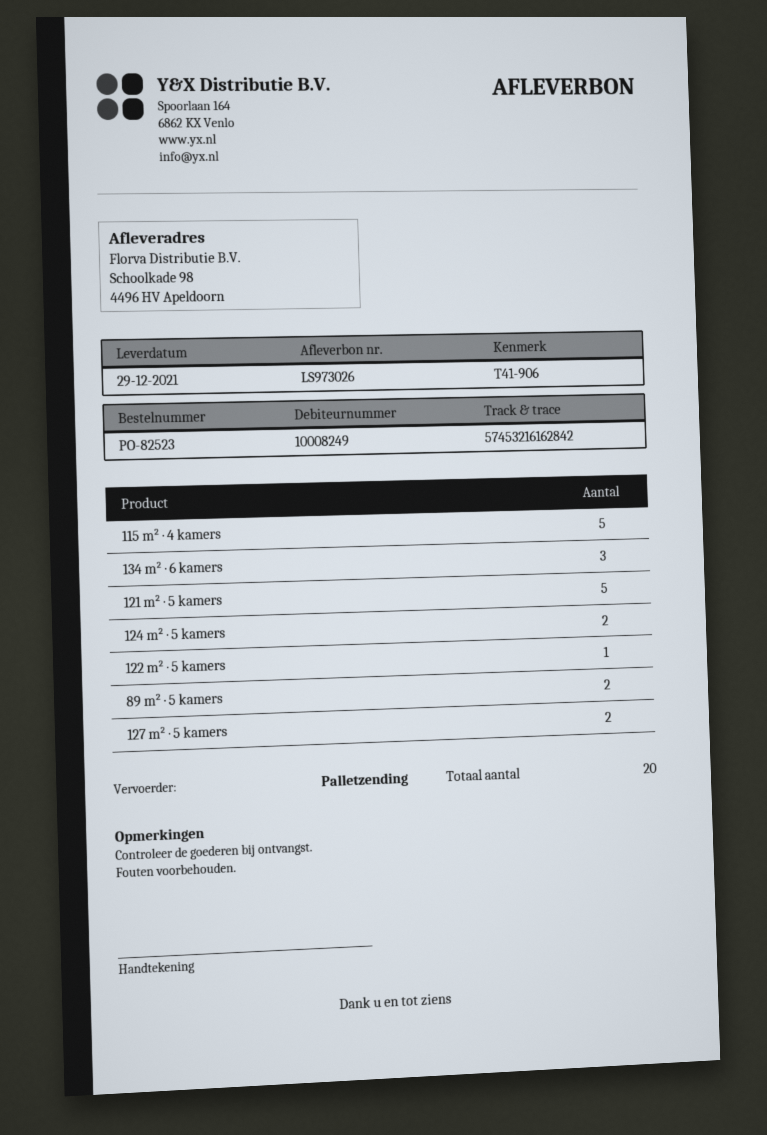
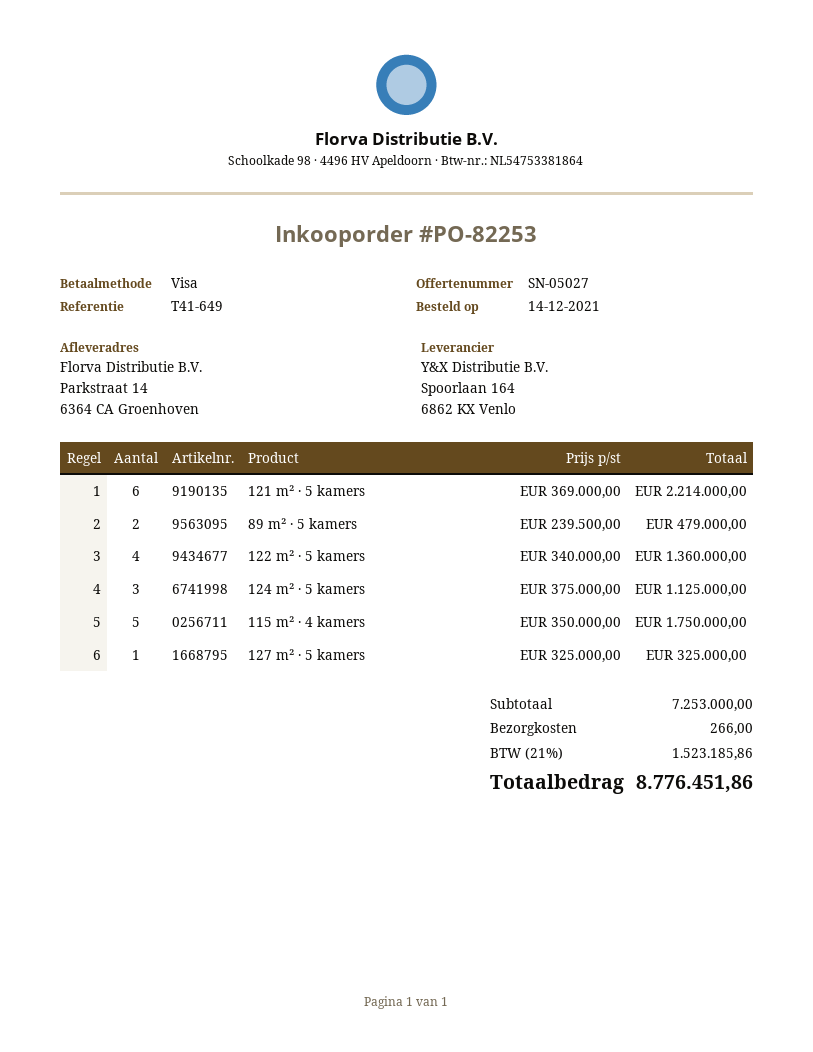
order number: PO-82523 -> PO-82253
reference: T41-906 -> T41-649
ship to: Schoolkade 98, 4496 HV Apeldoorn -> Parkstraat 14, 6364 CA Groenhoven
134 m² · 6 kamers: 3 -> none
121 m² · 5 kamers: 5 -> 6
124 m² · 5 kamers: 2 -> 3
122 m² · 5 kamers: 1 -> 4
127 m² · 5 kamers: 2 -> 1

